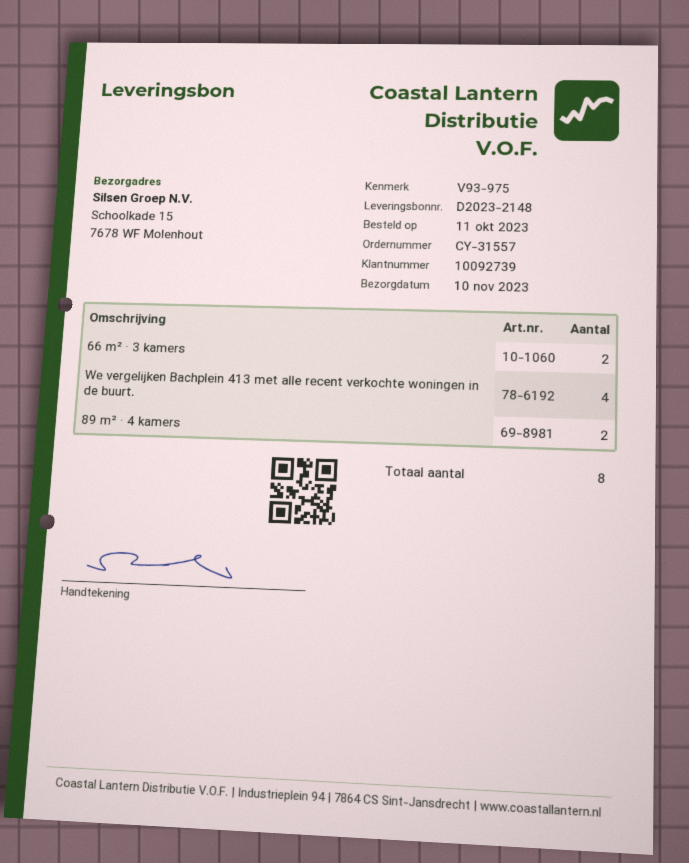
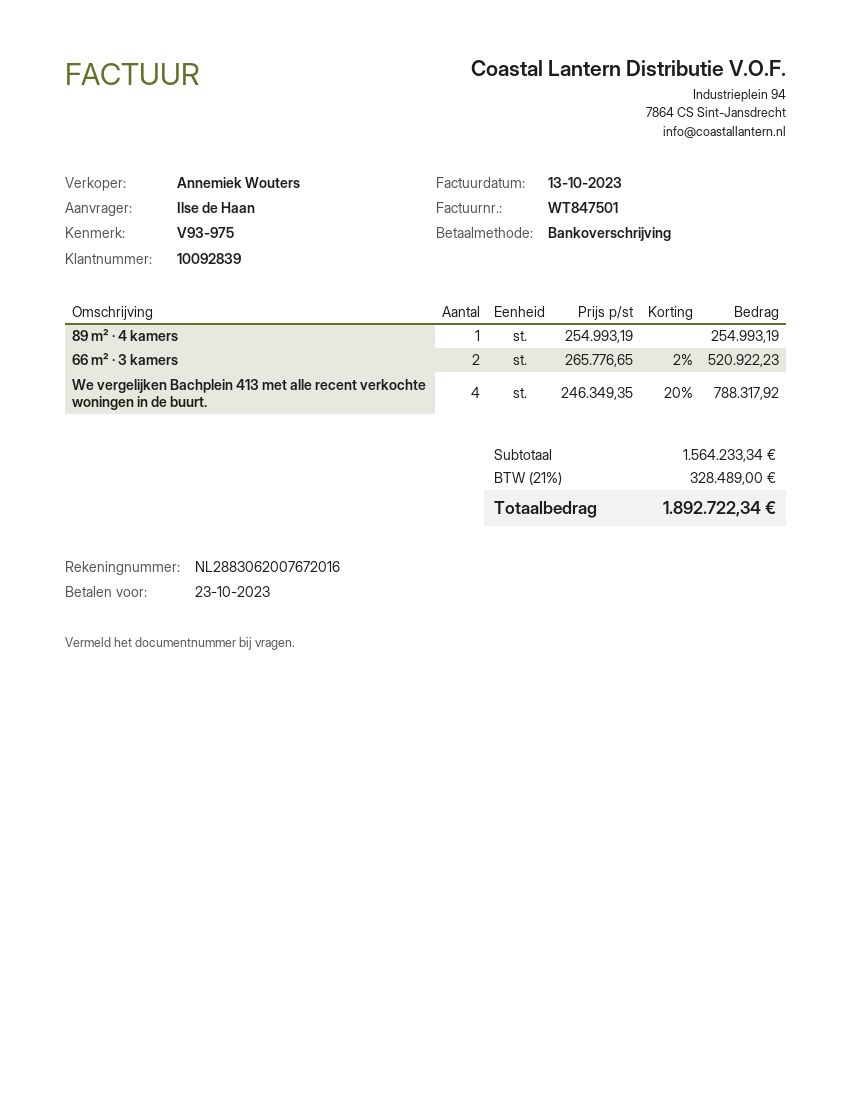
customer number: 10092739 -> 10092839
89 m² · 4 kamers: 2 -> 1

